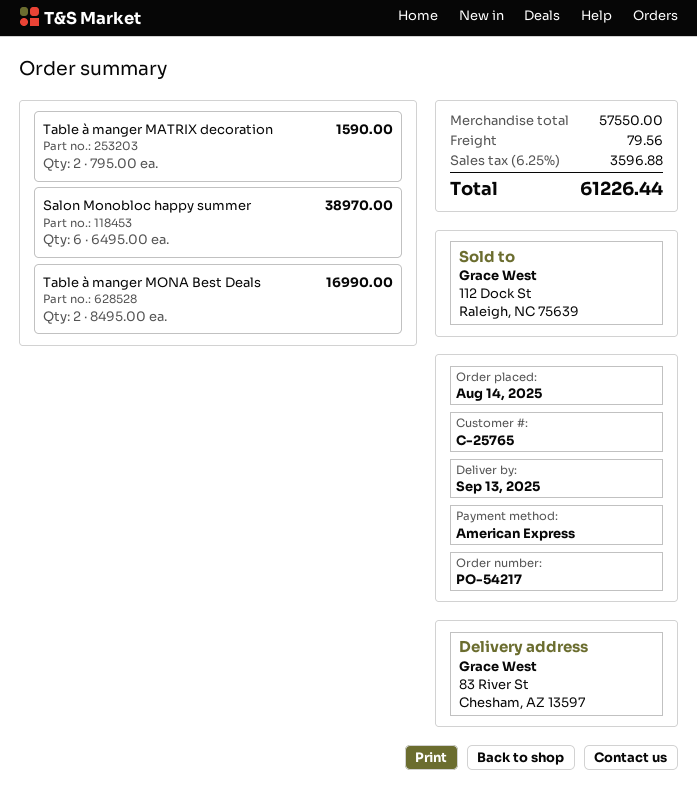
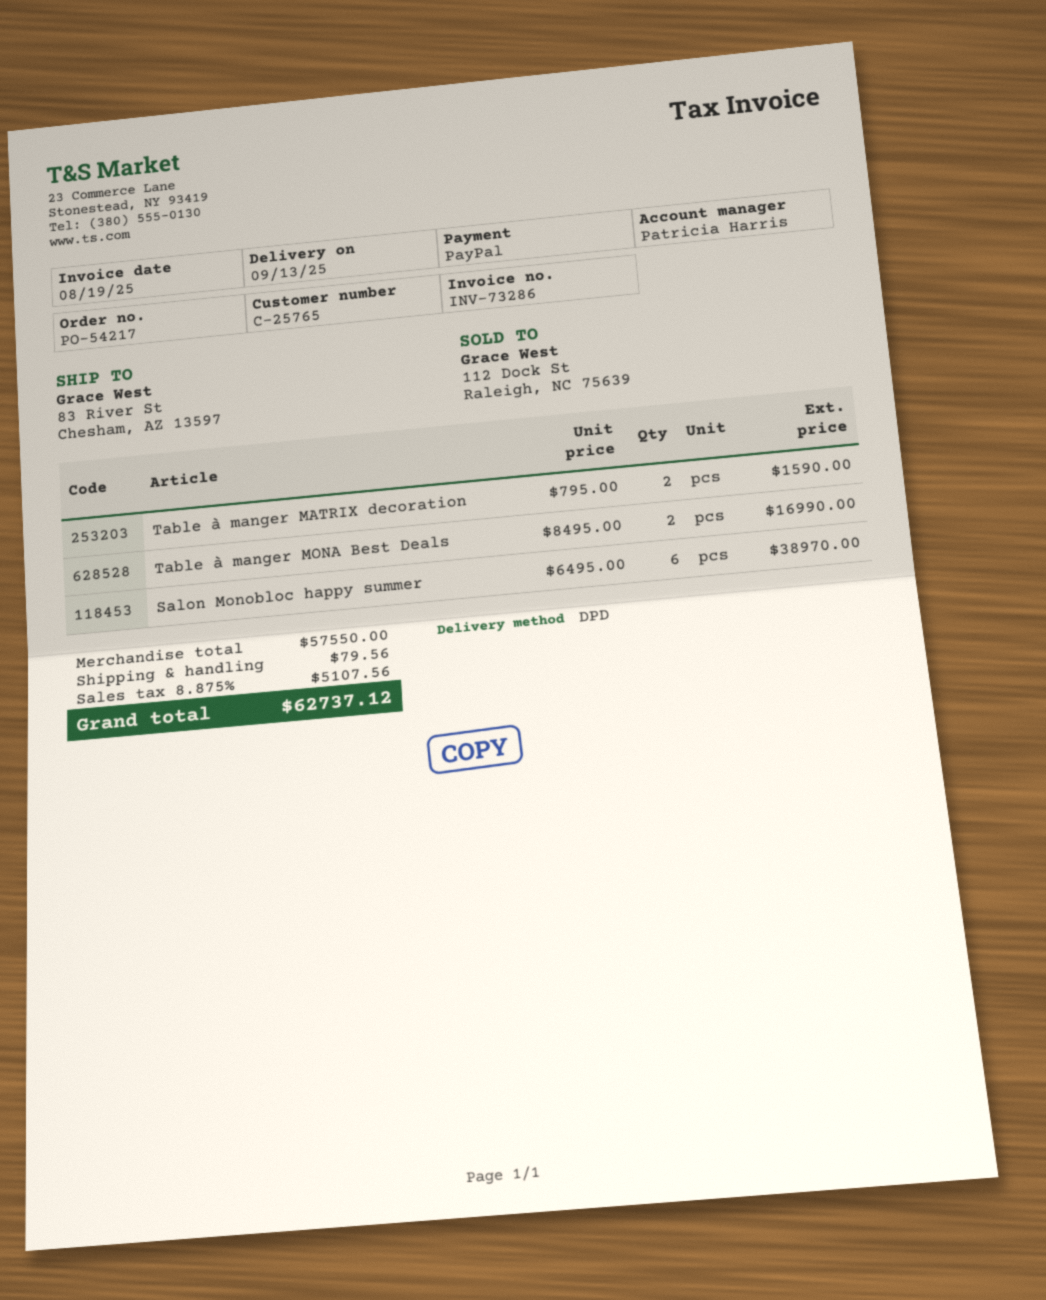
payment method: American Express -> PayPal
tax: 6.25% = 3596.88 -> 8.875% = 5107.56
total: 61226.44 -> 62737.12

